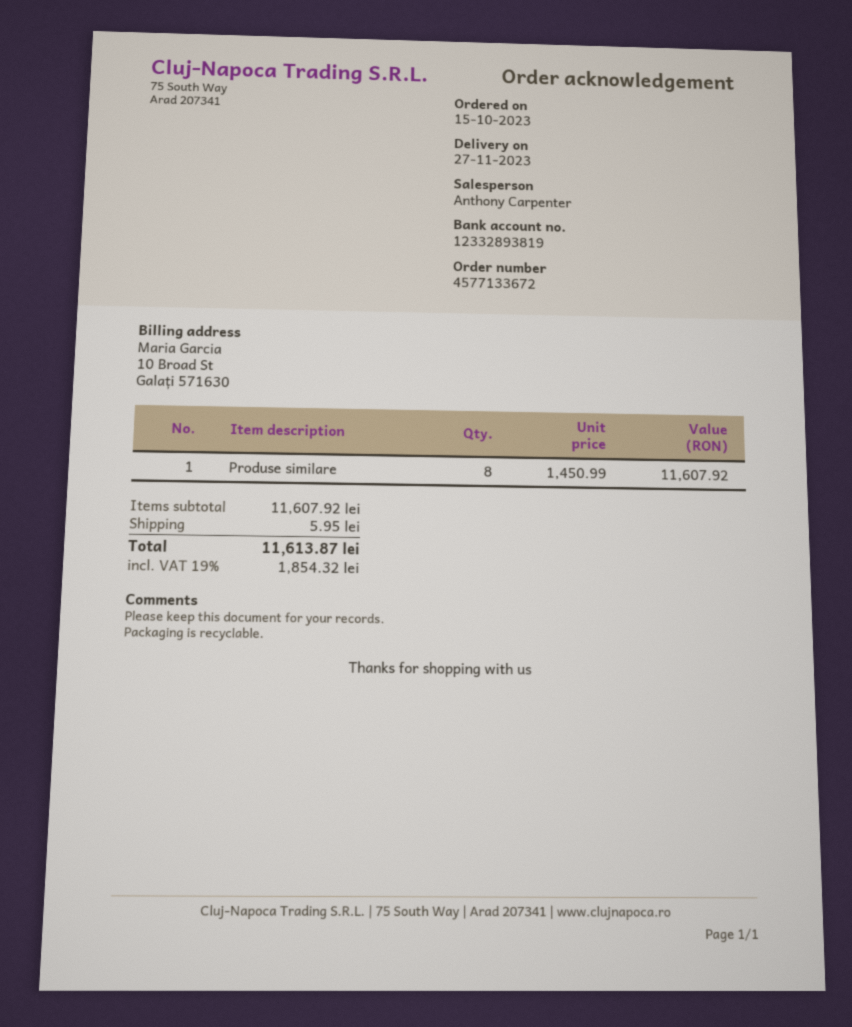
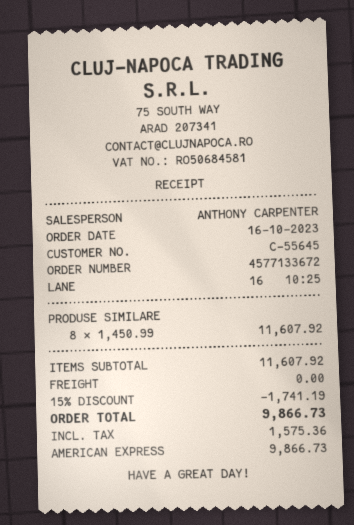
order date: 2023-10-15 -> 2023-10-16
discount: none -> 15% = 1741.19
shipping: 5.95 -> 0.00
tax: 1854.32 -> 1575.36
total: 11613.87 -> 9866.73

